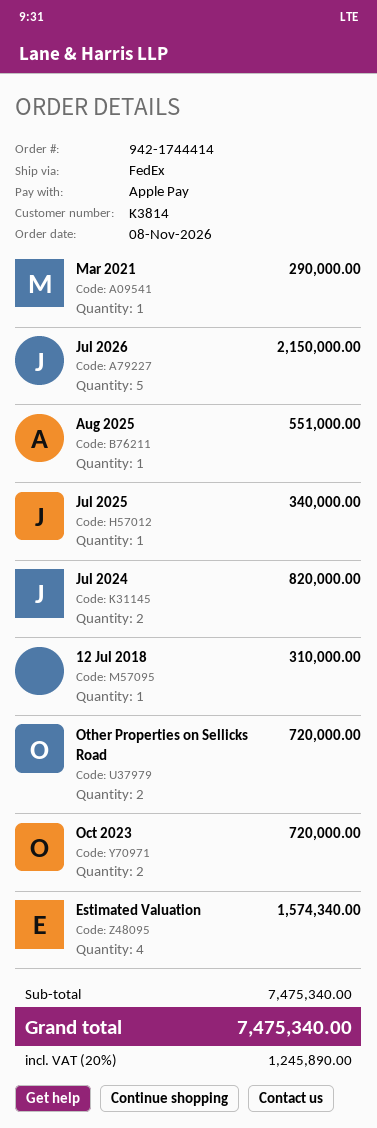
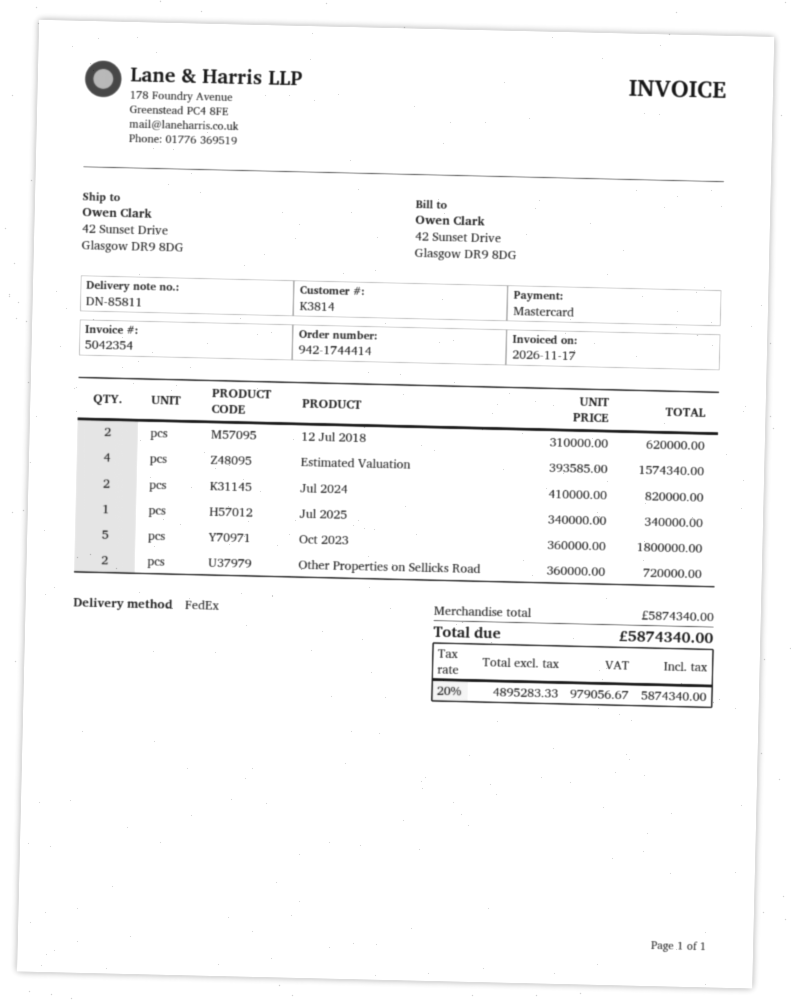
payment method: Apple Pay -> Mastercard
Mar 2021: 1 for 290000.00 -> none
Jul 2026: 5 for 2150000.00 -> none
Aug 2025: 1 for 551000.00 -> none
12 Jul 2018: 1 for 310000.00 -> 2 for 620000.00
Oct 2023: 2 for 720000.00 -> 5 for 1800000.00
subtotal: 7475340.00 -> 5874340.00
tax: 20% = 1245890.00 -> 20% = 979056.67
total: 7475340.00 -> 5874340.00

